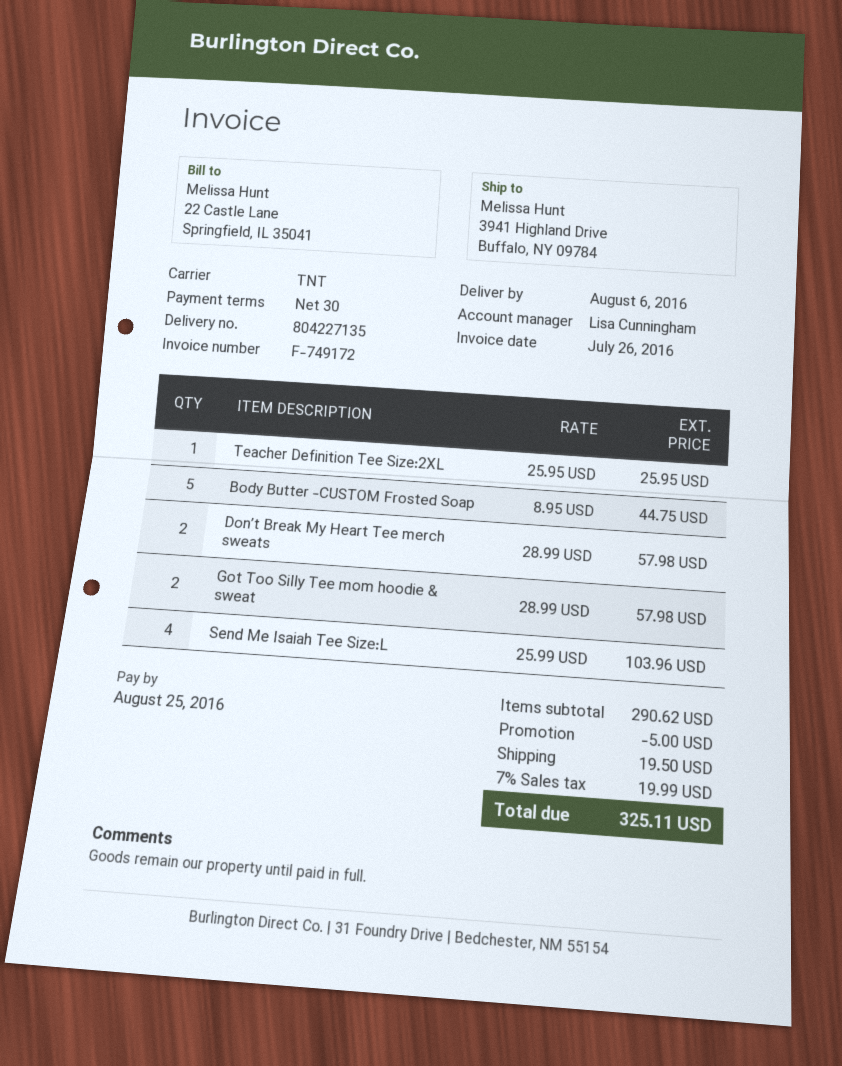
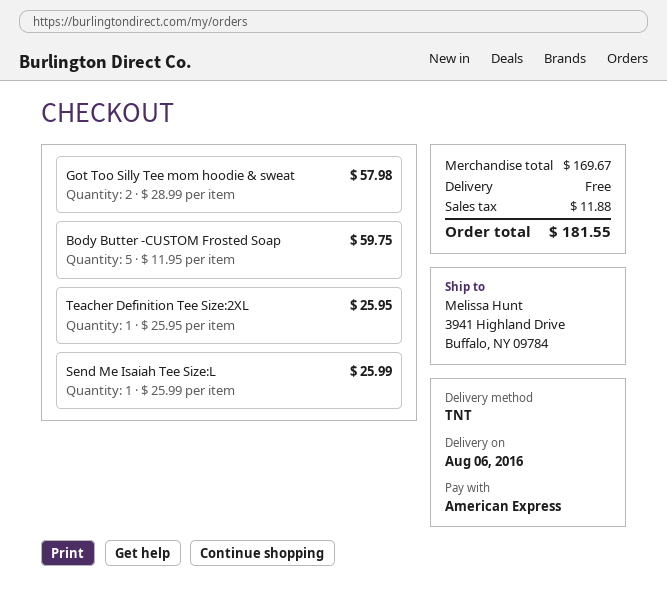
Body Butter -CUSTOM Frosted Soap: 5 x 8.95 = 44.75 -> 5 x 11.95 = 59.75
Don’t Break My Heart Tee merch sweats: 2 x 28.99 = 57.98 -> none
Send Me Isaiah Tee Size:L: 4 x 25.99 = 103.96 -> 1 x 25.99 = 25.99
subtotal: 290.62 -> 169.67
discount: 5.00 -> none
shipping: 19.50 -> 0.00
tax: 19.99 -> 11.88
total: 325.11 -> 181.55

